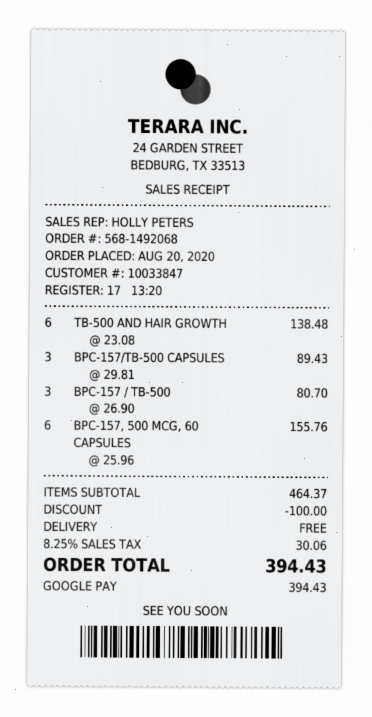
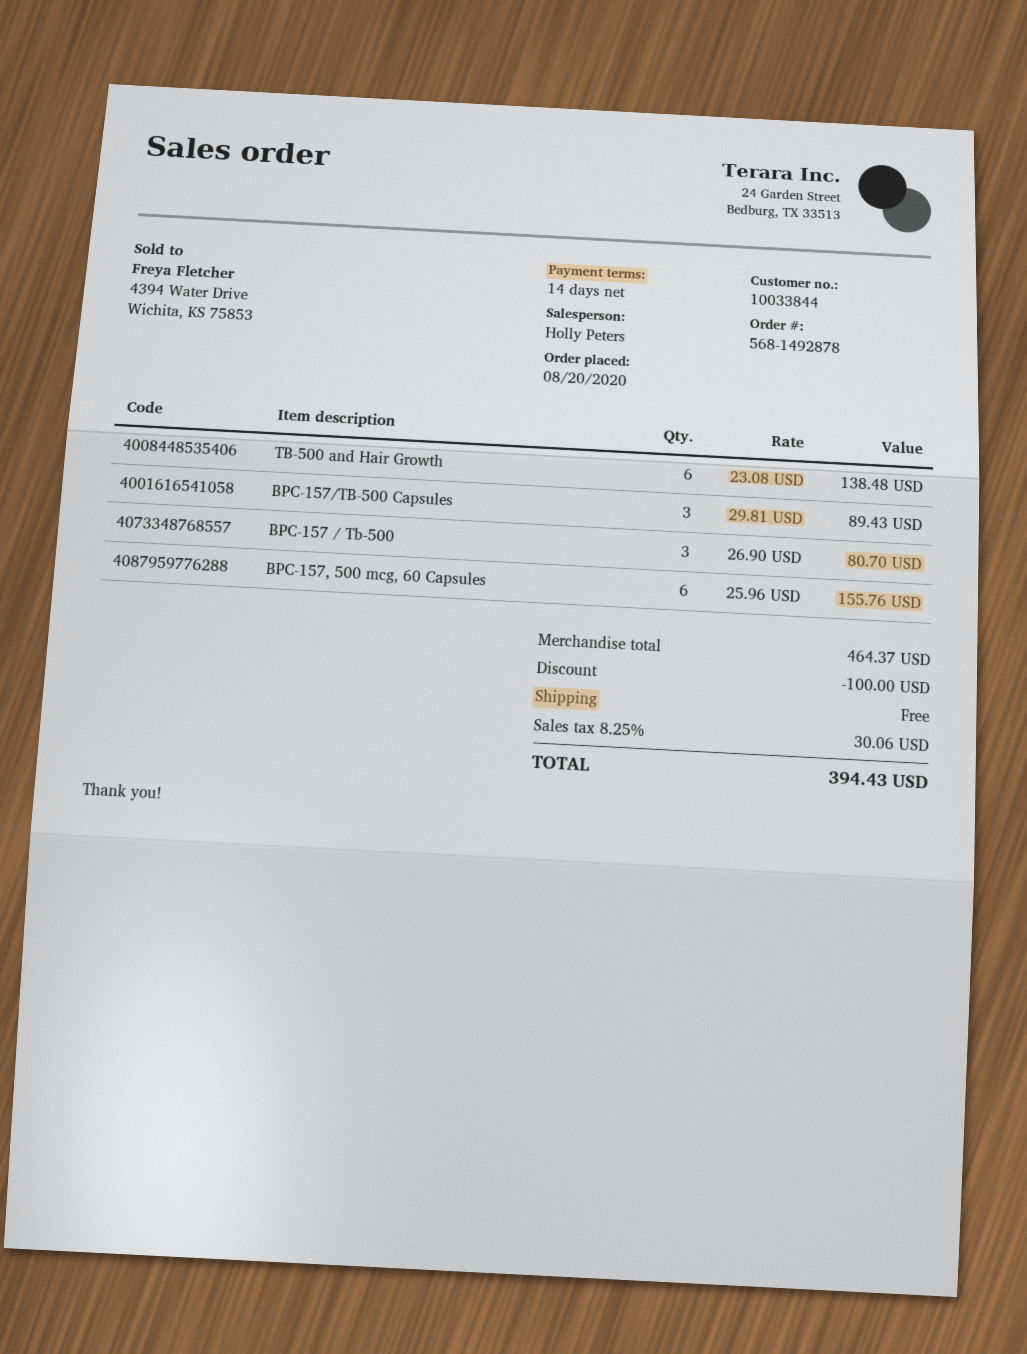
order number: 568-1492068 -> 568-1492878
customer number: 10033847 -> 10033844

